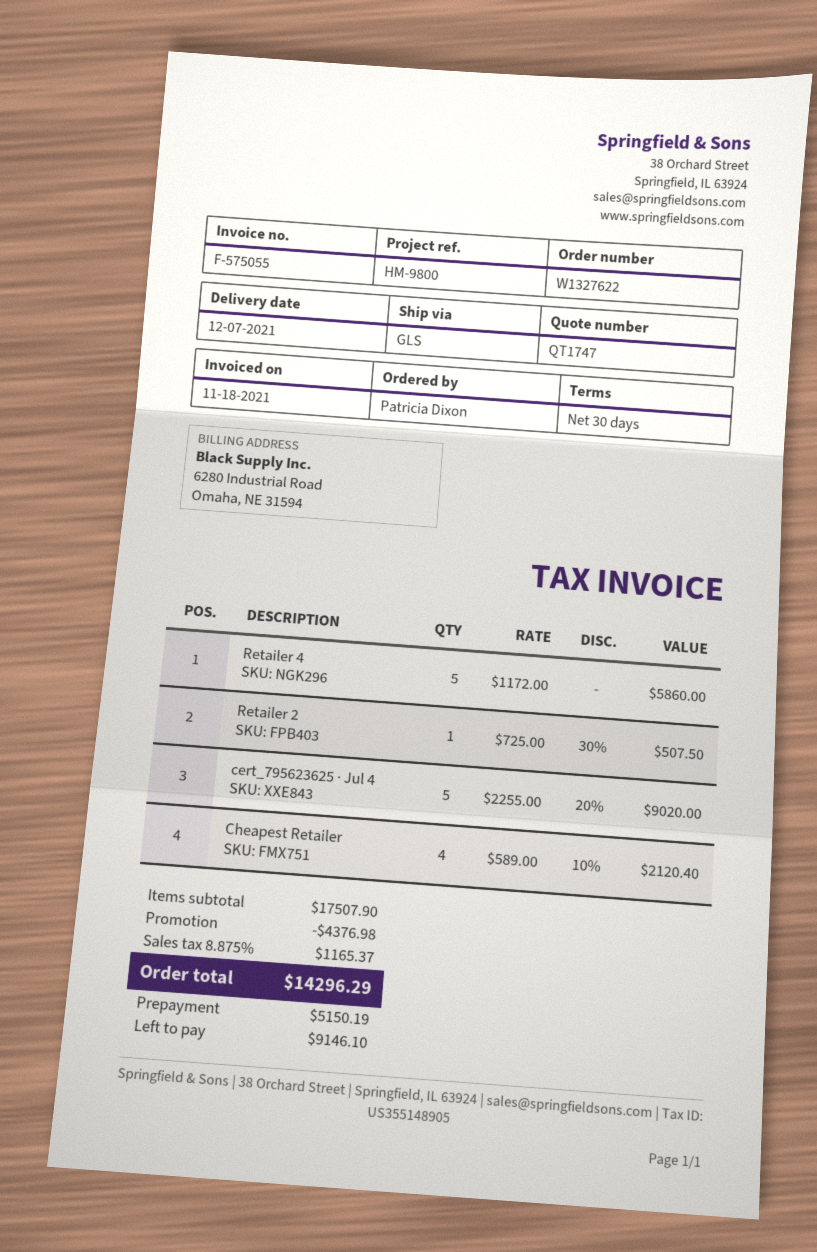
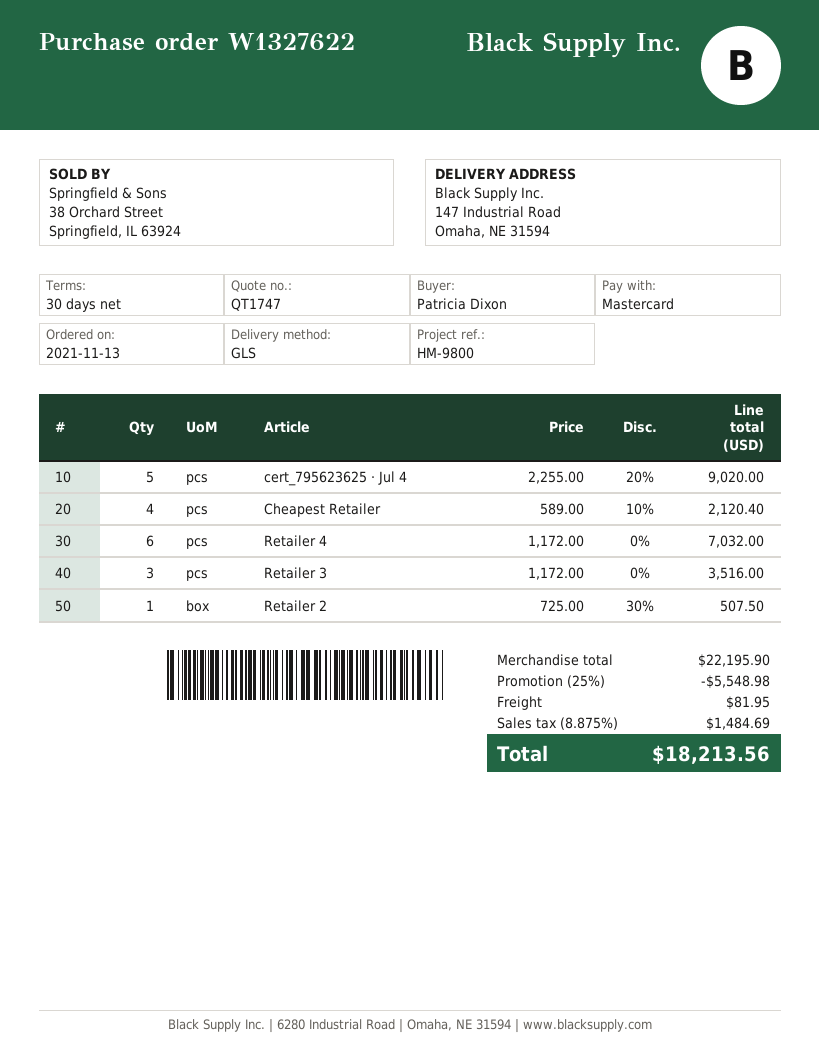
Retailer 4: 5 x 1172.00 = 5860.00 -> 6 x 1172.00 = 7032.00
Retailer 3: none -> 3 x 1172.00 = 3516.00
subtotal: 17507.90 -> 22195.90
discount: 4376.98 -> 5548.98
shipping: none -> 81.95
tax: 8.875% = 1165.37 -> 8.875% = 1484.69
total: 14296.29 -> 18213.56

